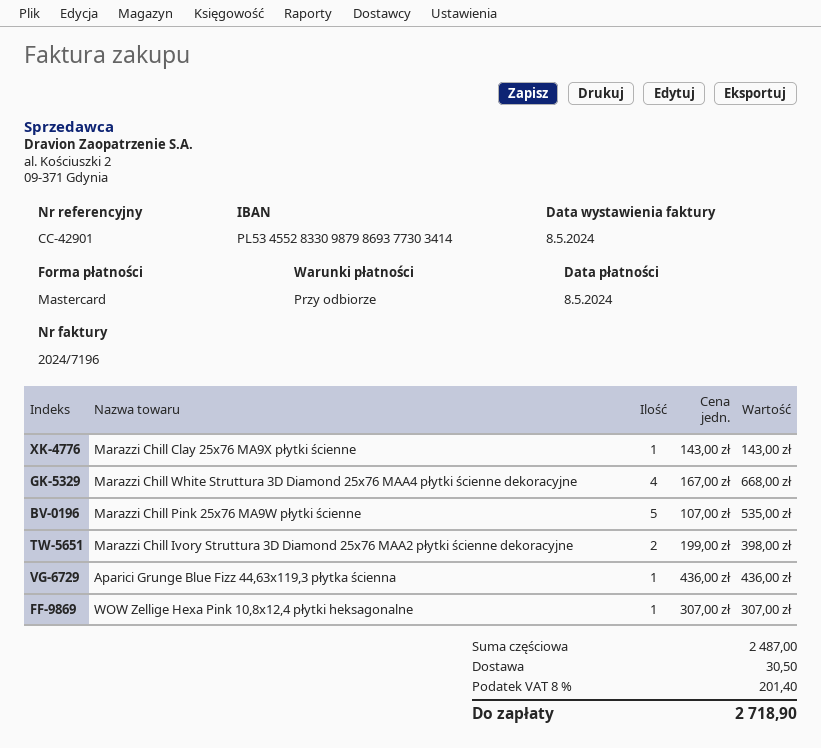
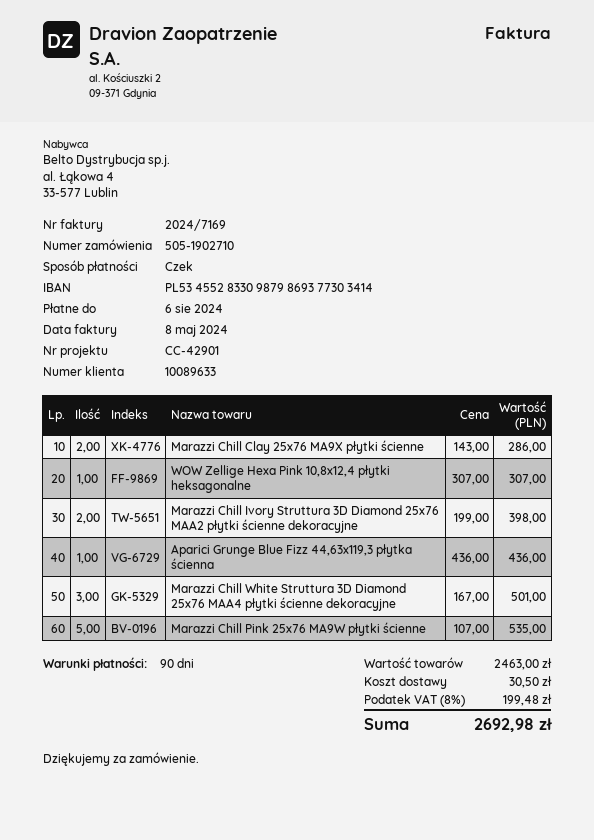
invoice number: 2024/7196 -> 2024/7169
payment terms: on receipt -> 90 days
due date: 2024-05-08 -> 2024-08-06
payment method: Mastercard -> cheque
Marazzi Chill Clay 25x76 MA9X płytki ścienne: 1 x 143.00 = 143.00 -> 2 x 143.00 = 286.00
Marazzi Chill White Struttura 3D Diamond 25x76 MAA4 płytki ścienne dekoracyjne: 4 x 167.00 = 668.00 -> 3 x 167.00 = 501.00
subtotal: 2487.00 -> 2463.00
tax: 8% = 201.40 -> 8% = 199.48
total: 2718.90 -> 2692.98

